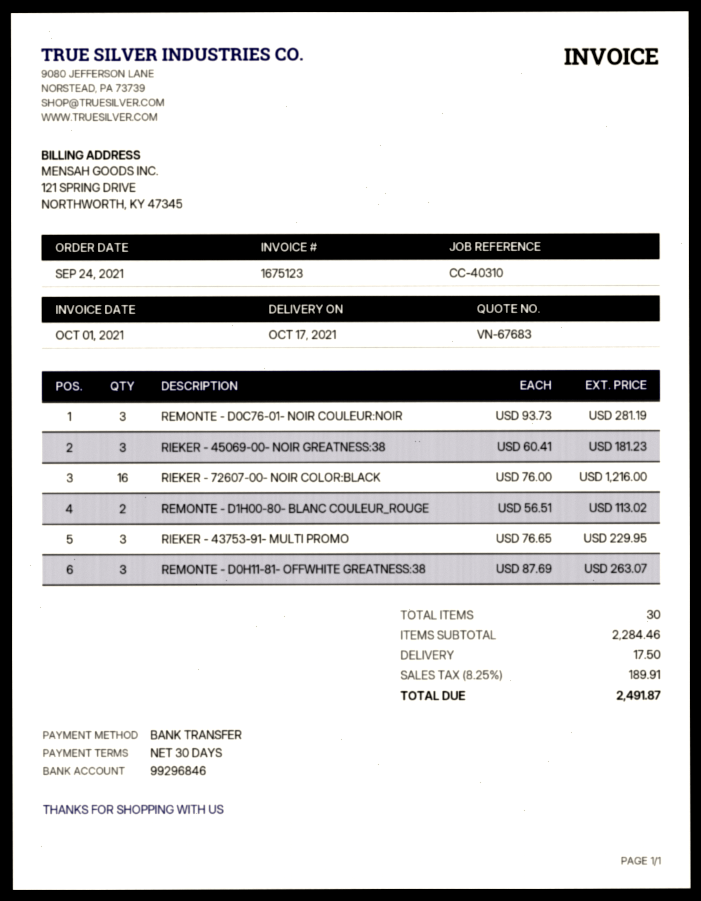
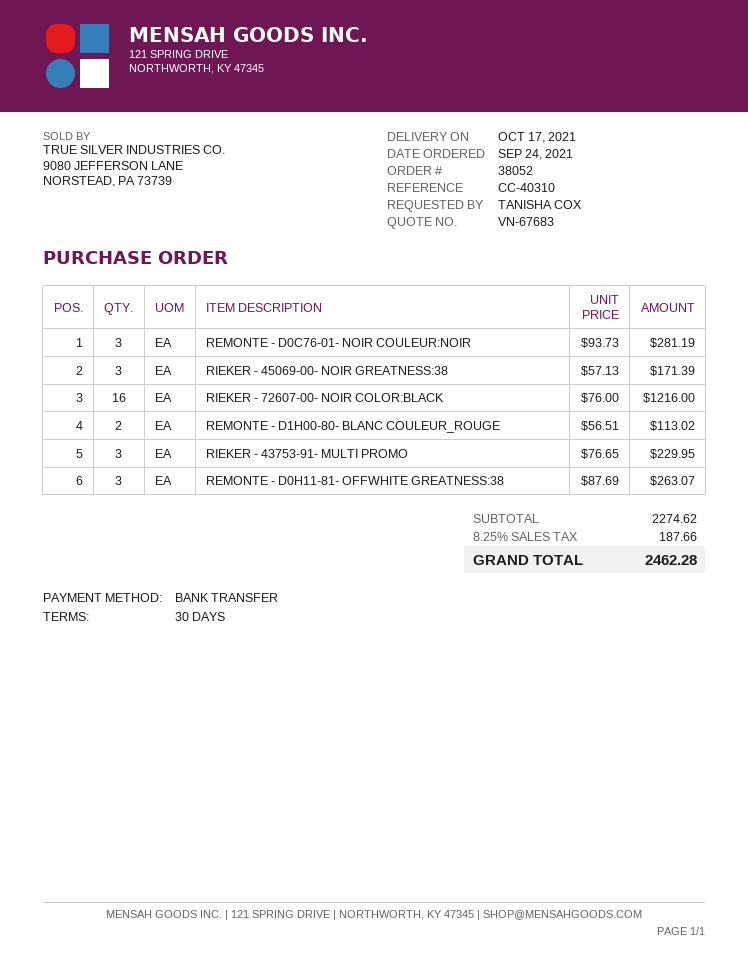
RIEKER - 45069-00- NOIR GREATNESS:38: 3 x 60.41 = 181.23 -> 3 x 57.13 = 171.39
subtotal: 2284.46 -> 2274.62
shipping: 17.50 -> none
tax: 8.25% = 189.91 -> 8.25% = 187.66
total: 2491.87 -> 2462.28

